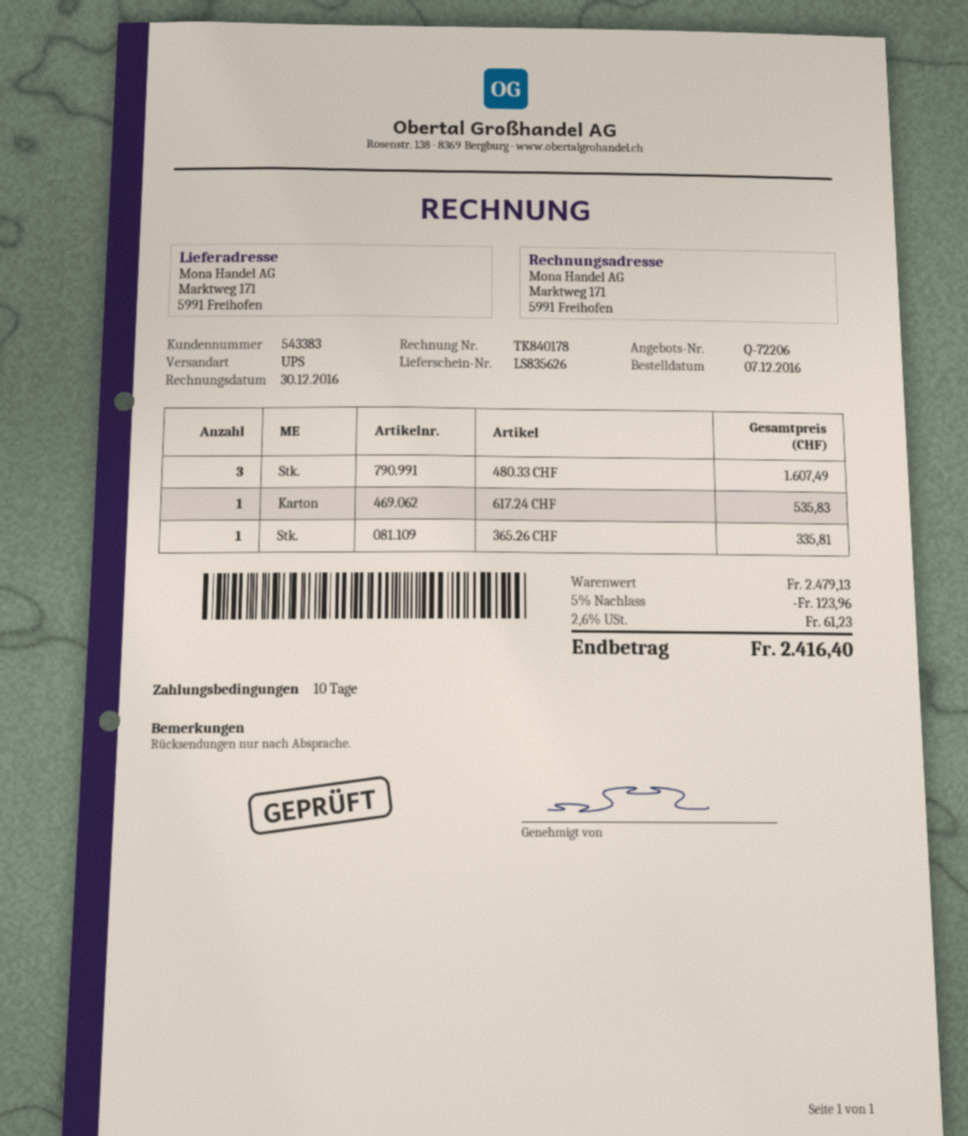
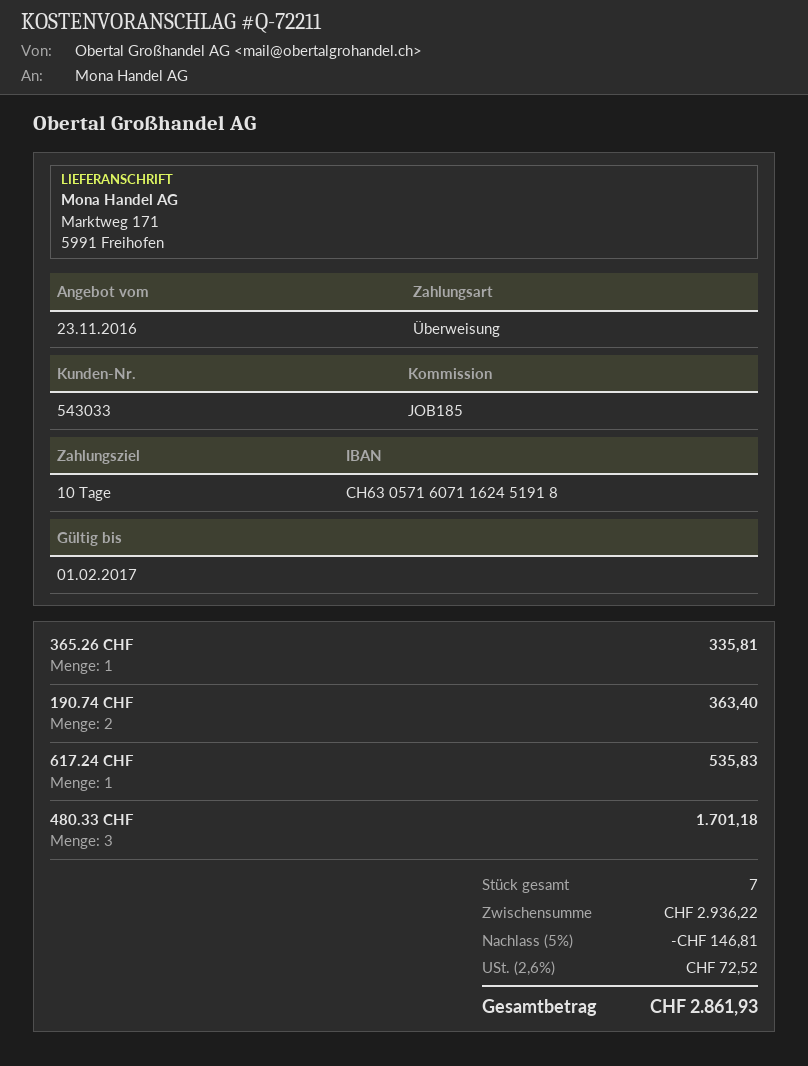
quote number: Q-72206 -> Q-72211
customer number: 543383 -> 543033
480.33 CHF: 3 for 1607.49 -> 3 for 1701.18
190.74 CHF: none -> 2 for 363.40
subtotal: 2479.13 -> 2936.22
discount: 5% = 123.96 -> 5% = 146.81
tax: 2.6% = 61.23 -> 2.6% = 72.52
total: 2416.40 -> 2861.93

